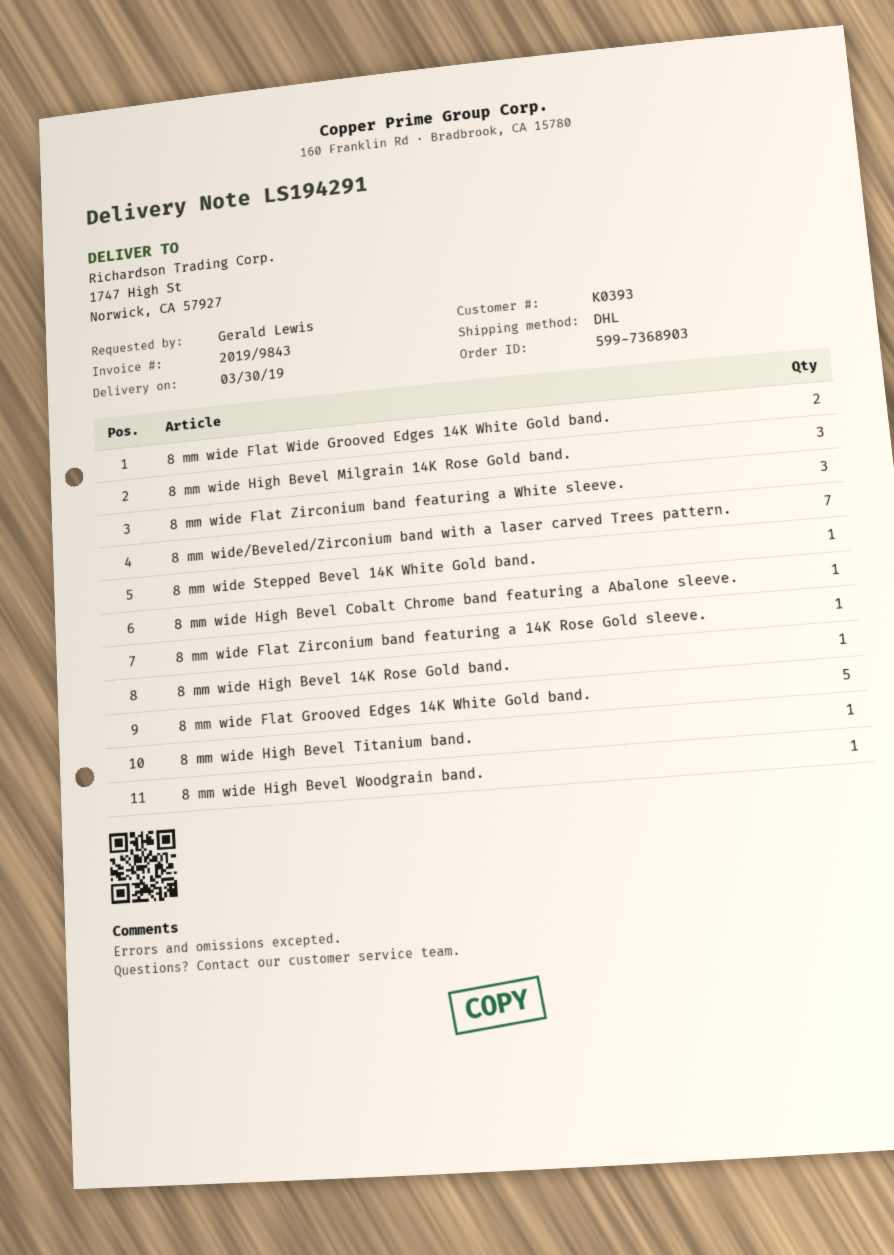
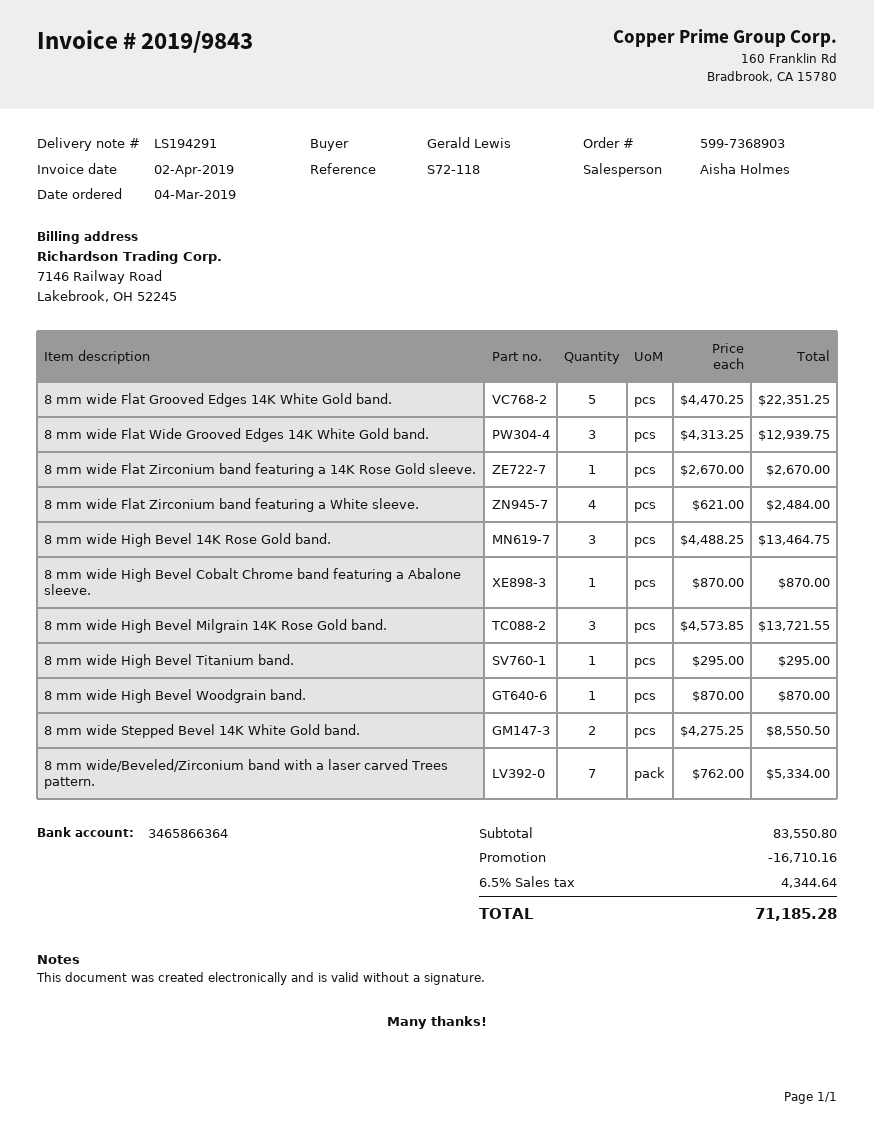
8 mm wide Flat Wide Grooved Edges 14K White Gold band.: 2 -> 3
8 mm wide Flat Zirconium band featuring a White sleeve.: 3 -> 4
8 mm wide Stepped Bevel 14K White Gold band.: 1 -> 2
8 mm wide High Bevel 14K Rose Gold band.: 1 -> 3

